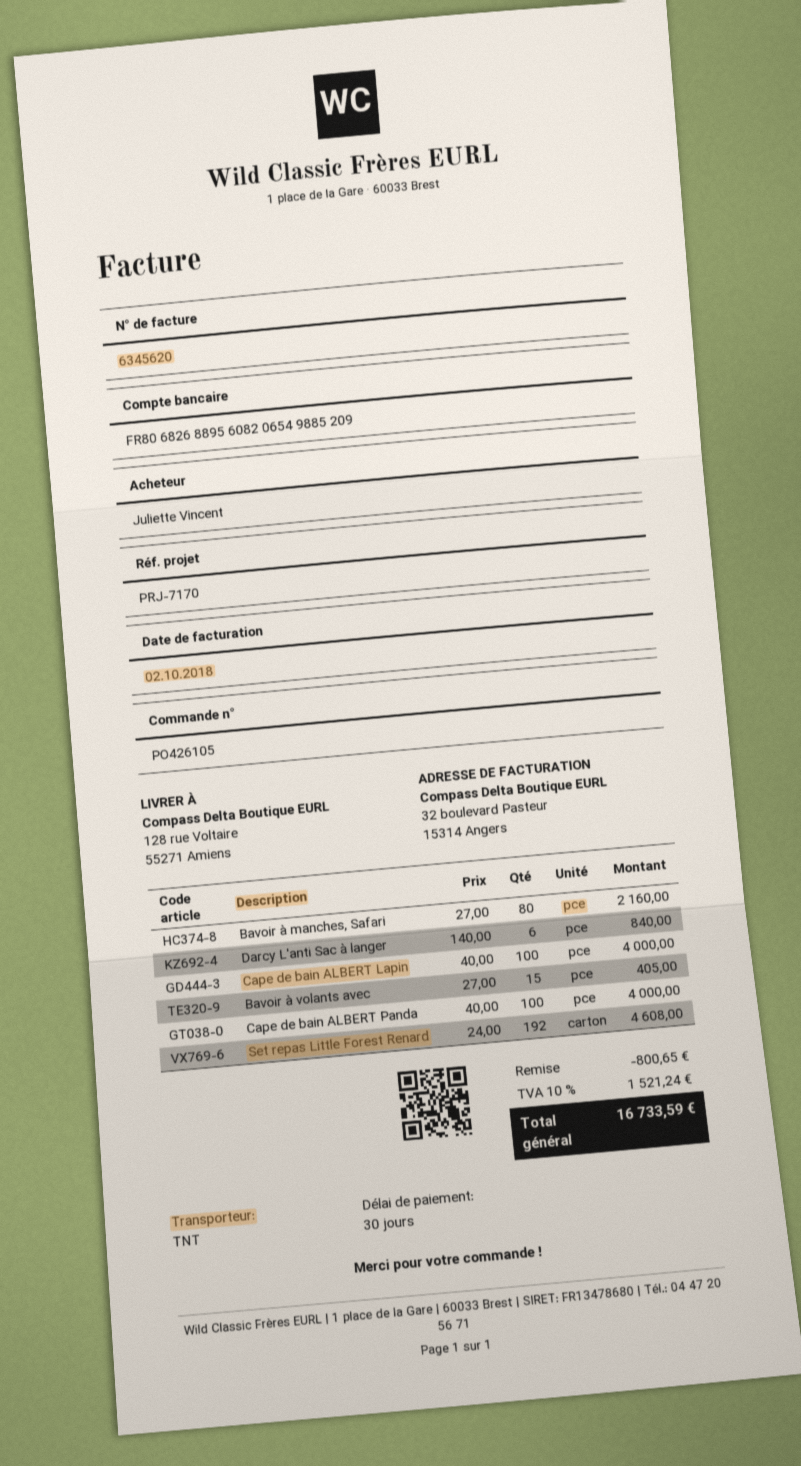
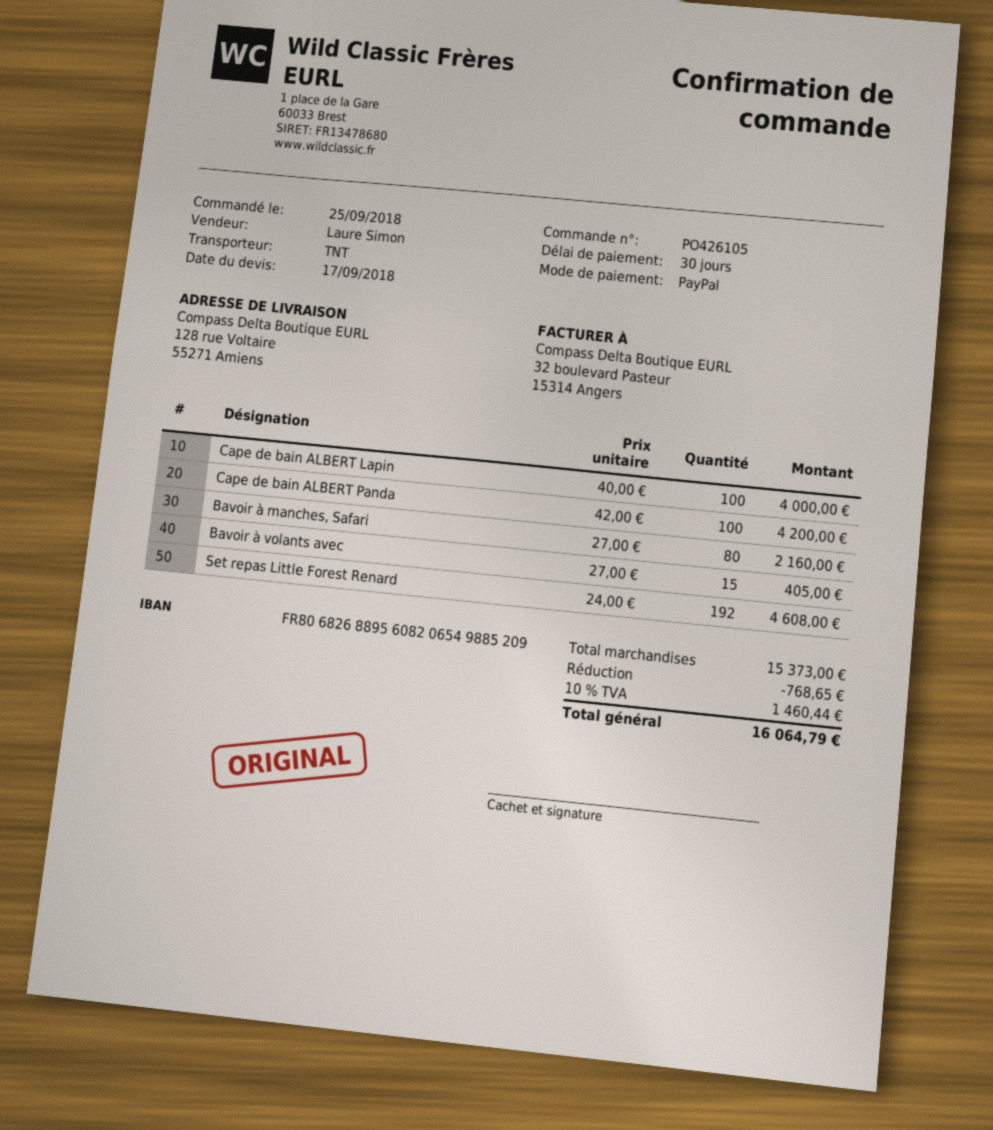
Darcy L'anti Sac à langer: 6 x 140.00 = 840.00 -> none
Cape de bain ALBERT Panda: 100 x 40.00 = 4000.00 -> 100 x 42.00 = 4200.00
discount: 800.65 -> 768.65
tax: 10% = 1521.24 -> 10% = 1460.44
total: 16733.59 -> 16064.79

